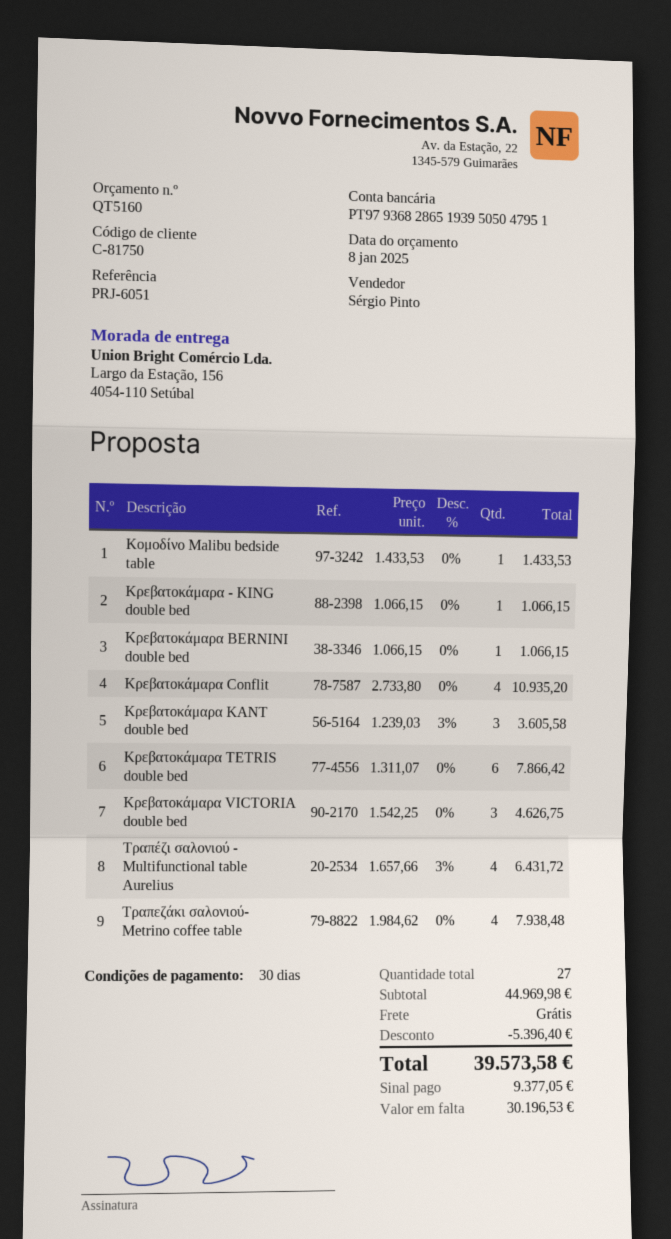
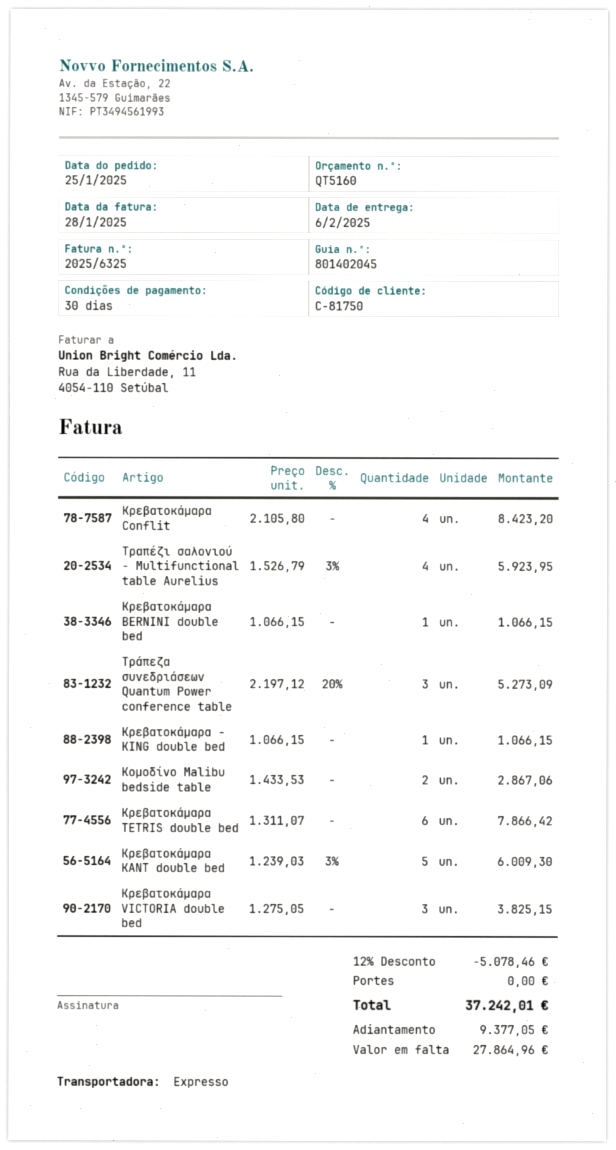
Κομοδίνο Malibu bedside table: 1 x 1433.53 = 1433.53 -> 2 x 1433.53 = 2867.06
Κρεβατοκάμαρα Conflit: 4 x 2733.80 = 10935.20 -> 4 x 2105.80 = 8423.20
Κρεβατοκάμαρα KANT double bed: 3 x 1239.03 - 3% = 3605.58 -> 5 x 1239.03 - 3% = 6009.30
Κρεβατοκάμαρα VICTORIA double bed: 3 x 1542.25 = 4626.75 -> 3 x 1275.05 = 3825.15
Τραπέζι σαλονιού - Μultifunctional table Aurelius: 4 x 1657.66 - 3% = 6431.72 -> 4 x 1526.79 - 3% = 5923.95
Τραπεζάκι σαλονιού- Metrino coffee table: 4 x 1984.62 = 7938.48 -> none
Τράπεζα συνεδριάσεων Quantum Power conference table: none -> 3 x 2197.12 - 20% = 5273.09
discount: 5396.40 -> 5078.46
total: 39573.58 -> 37242.01
balance: 30196.53 -> 27864.96

